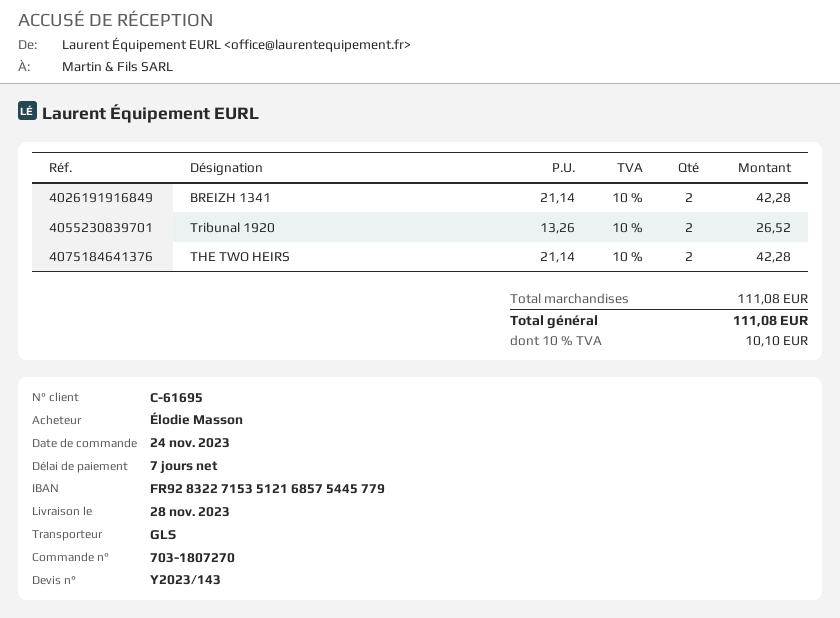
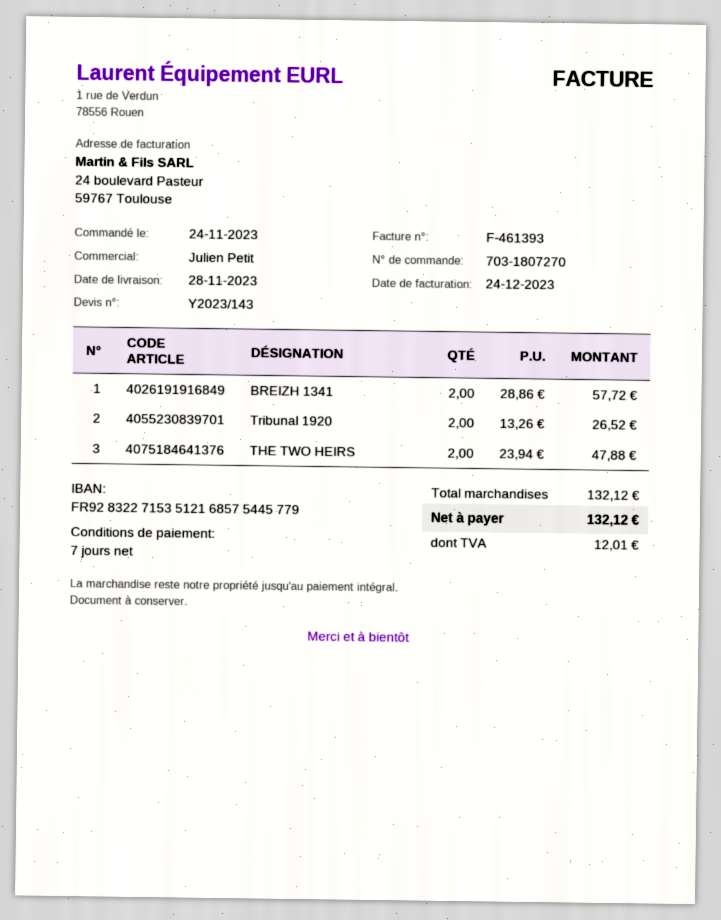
BREIZH 1341: 2 x 21.14 = 42.28 -> 2 x 28.86 = 57.72
THE TWO HEIRS: 2 x 21.14 = 42.28 -> 2 x 23.94 = 47.88
subtotal: 111.08 -> 132.12
tax: 10.10 -> 12.01
total: 111.08 -> 132.12

